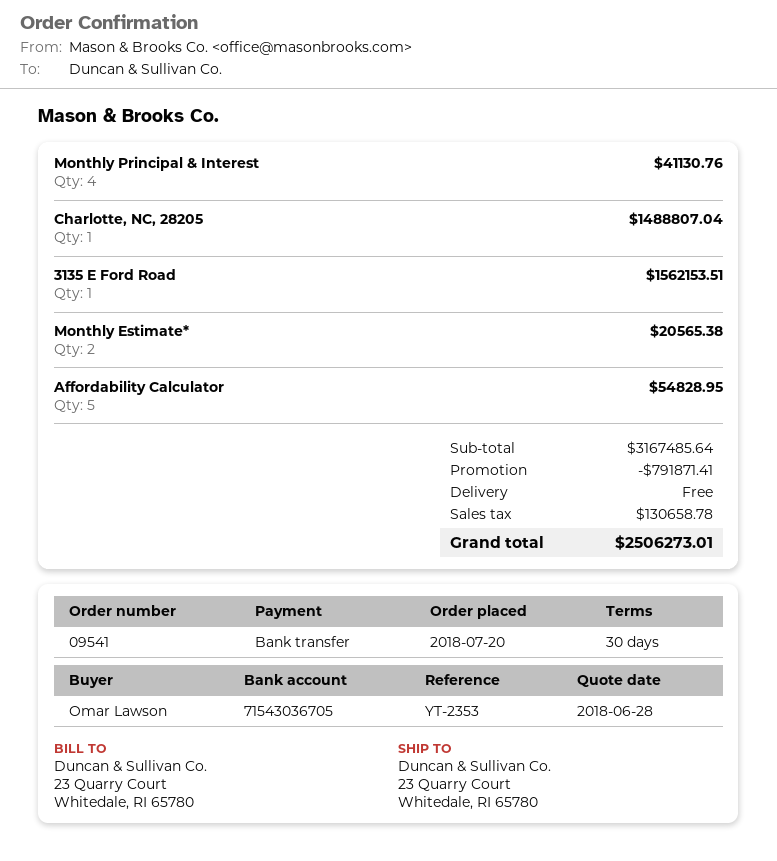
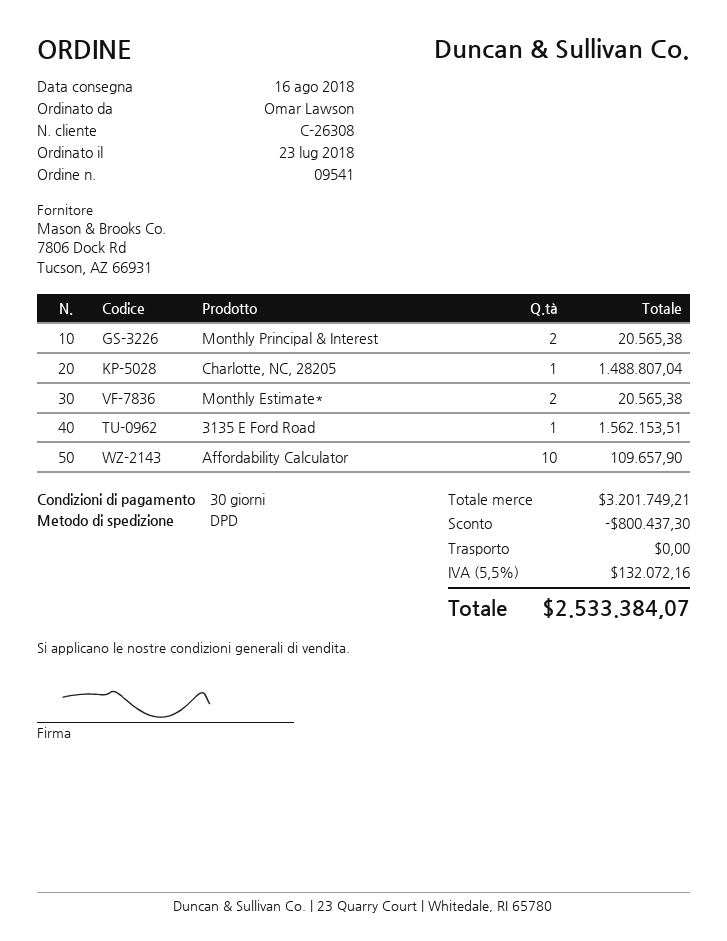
order date: 2018-07-20 -> 2018-07-23
Monthly Principal & Interest: 4 for 41130.76 -> 2 for 20565.38
Affordability Calculator: 5 for 54828.95 -> 10 for 109657.90
subtotal: 3167485.64 -> 3201749.21
discount: 791871.41 -> 800437.30
tax: 130658.78 -> 132072.16
total: 2506273.01 -> 2533384.07

